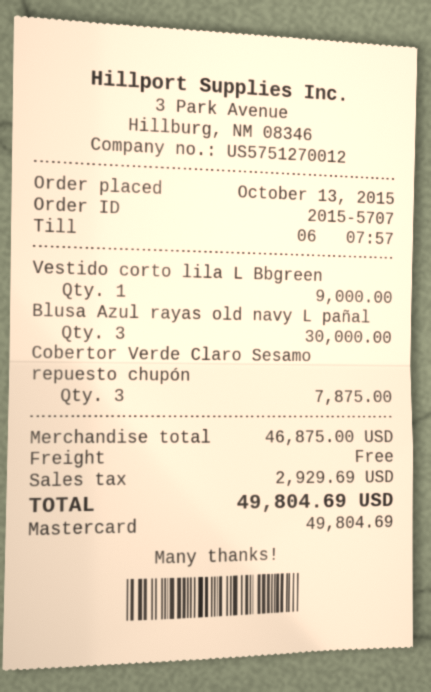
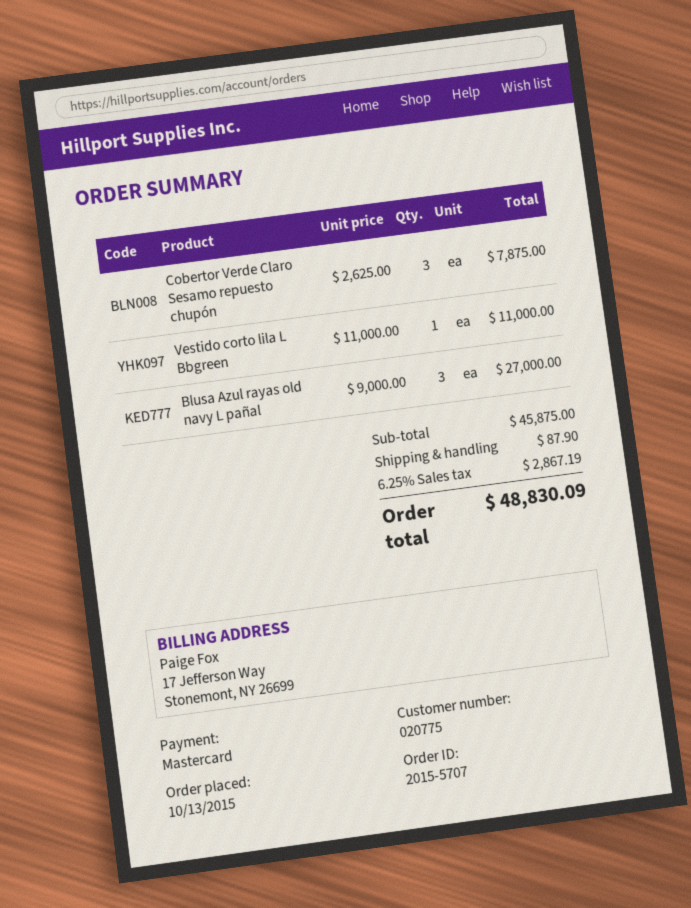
Vestido corto lila L Bbgreen: 1 for 9000.00 -> 1 for 11000.00
Blusa Azul rayas old navy L pañal: 3 for 30000.00 -> 3 for 27000.00
subtotal: 46875.00 -> 45875.00
shipping: 0.00 -> 87.90
tax: 2929.69 -> 2867.19
total: 49804.69 -> 48830.09

